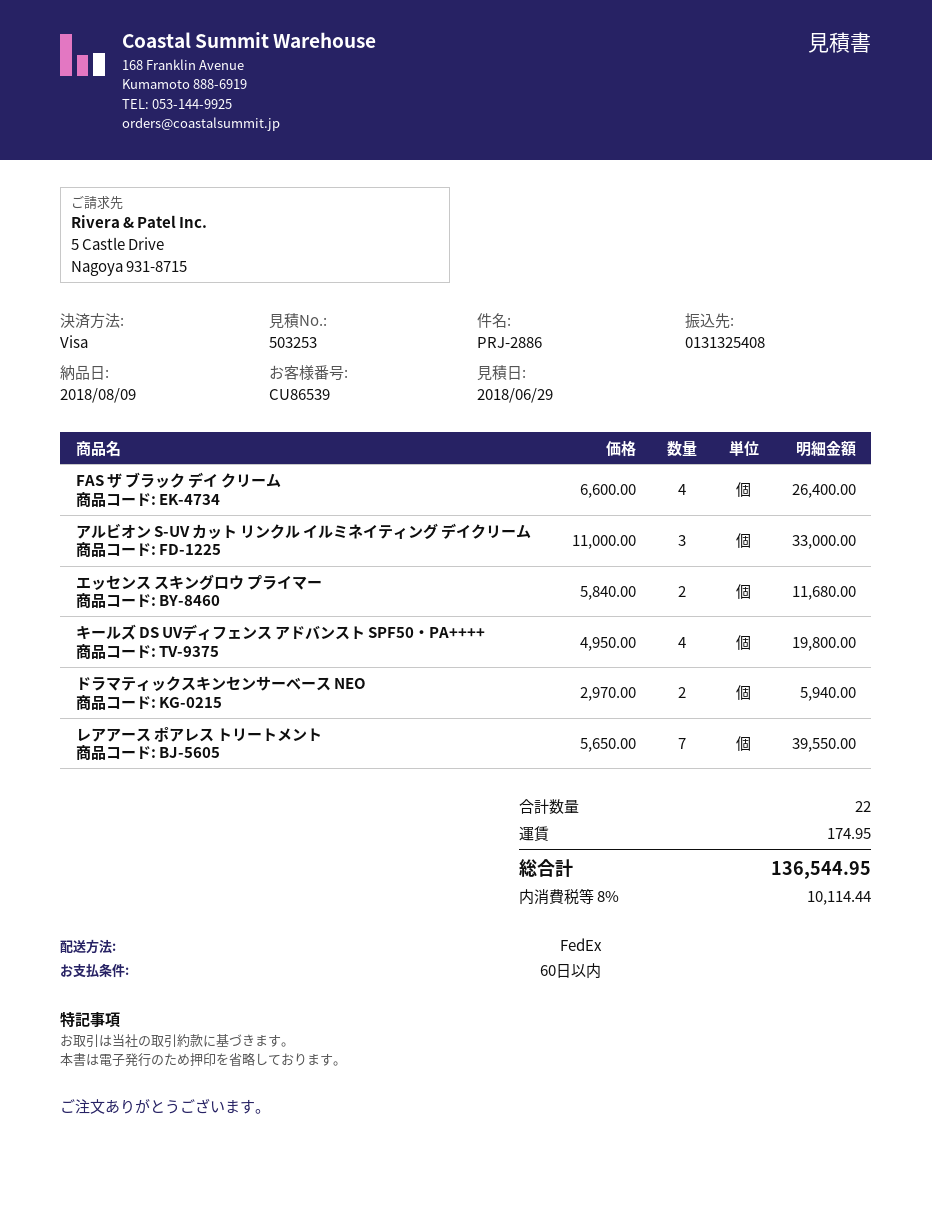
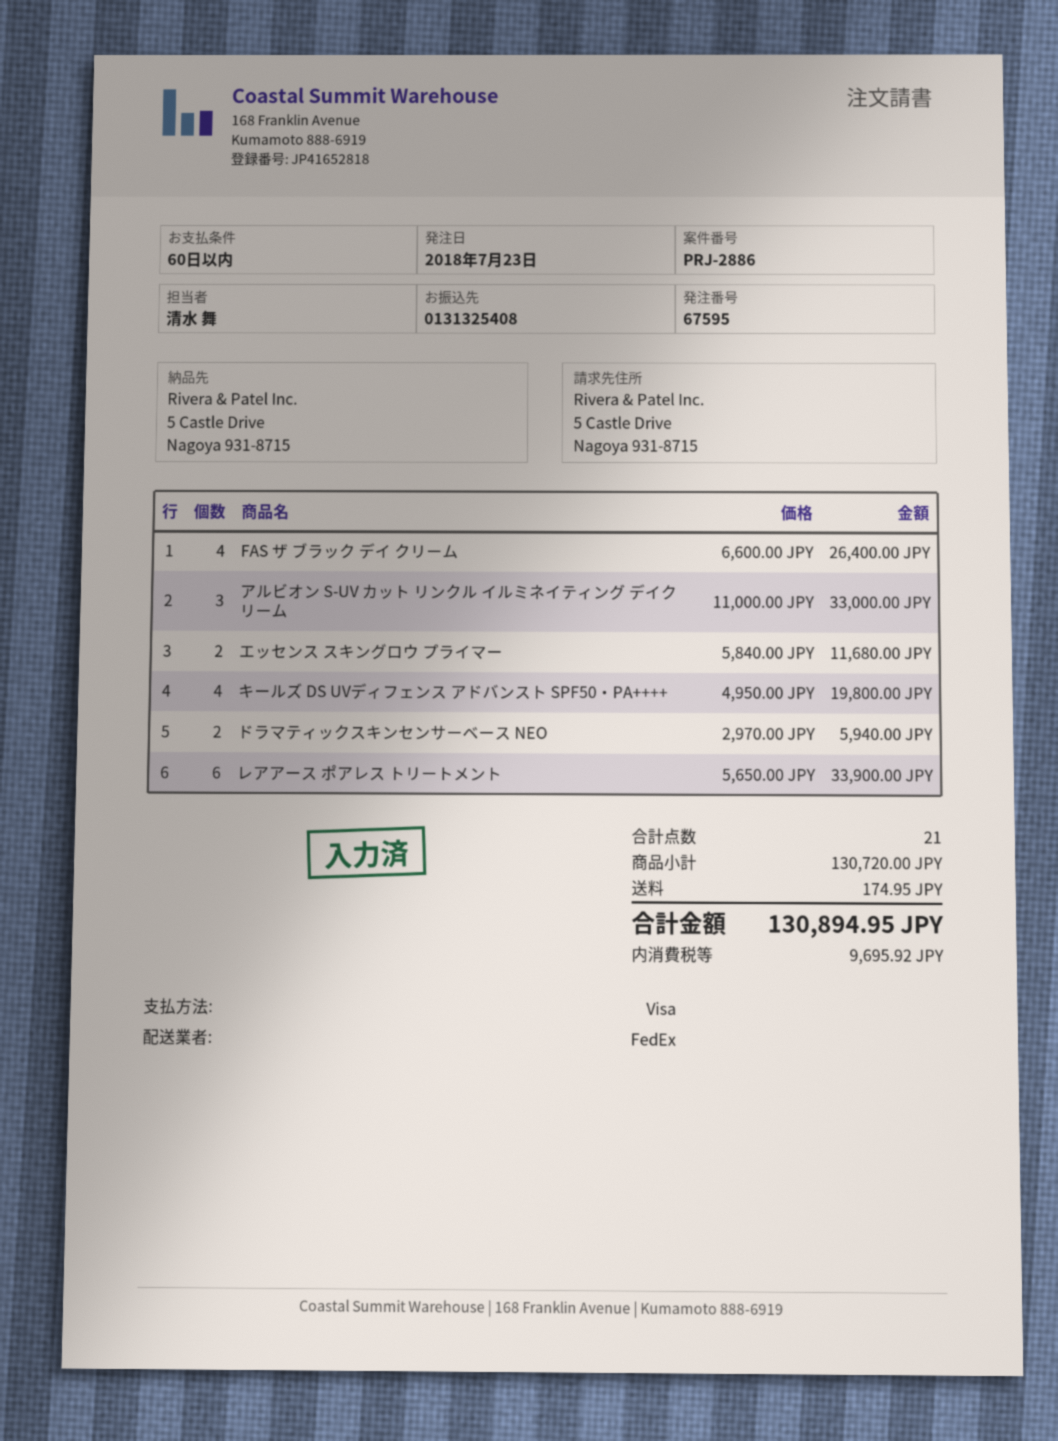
レアアース ポアレス トリートメント: 7 x 5650.00 = 39550.00 -> 6 x 5650.00 = 33900.00
total quantity: 22 -> 21
tax: 10114.44 -> 9695.92
total: 136544.95 -> 130894.95

